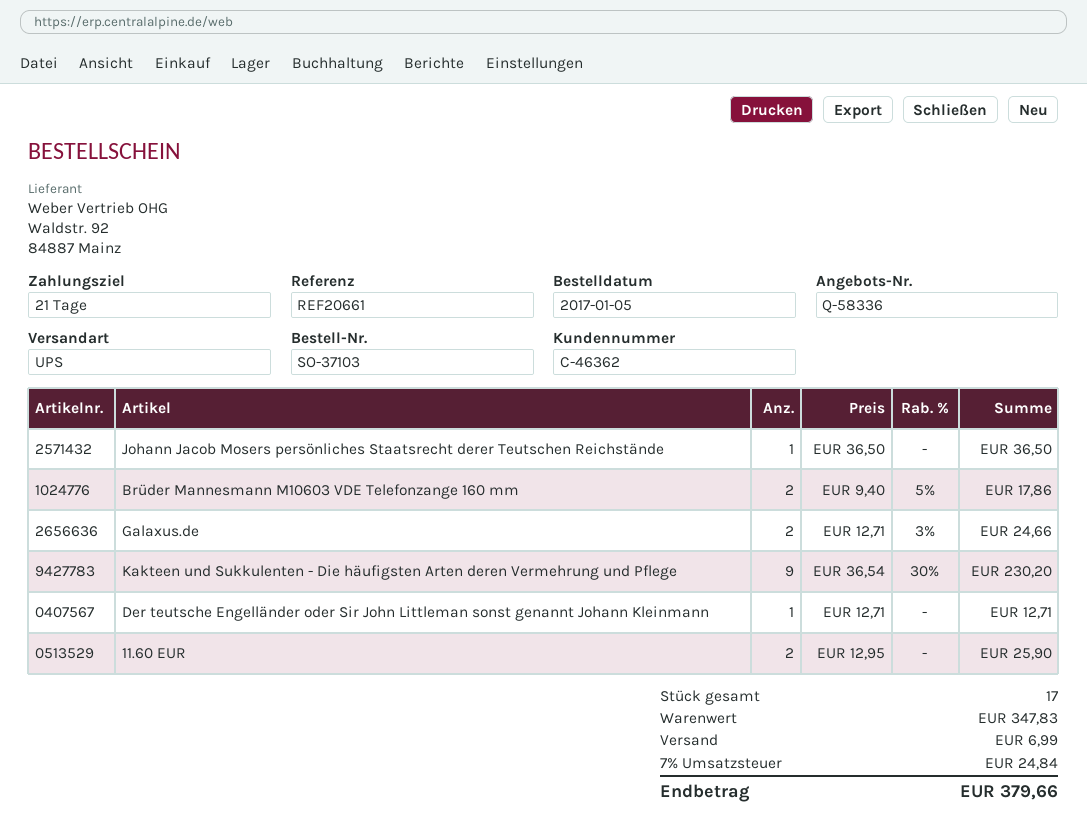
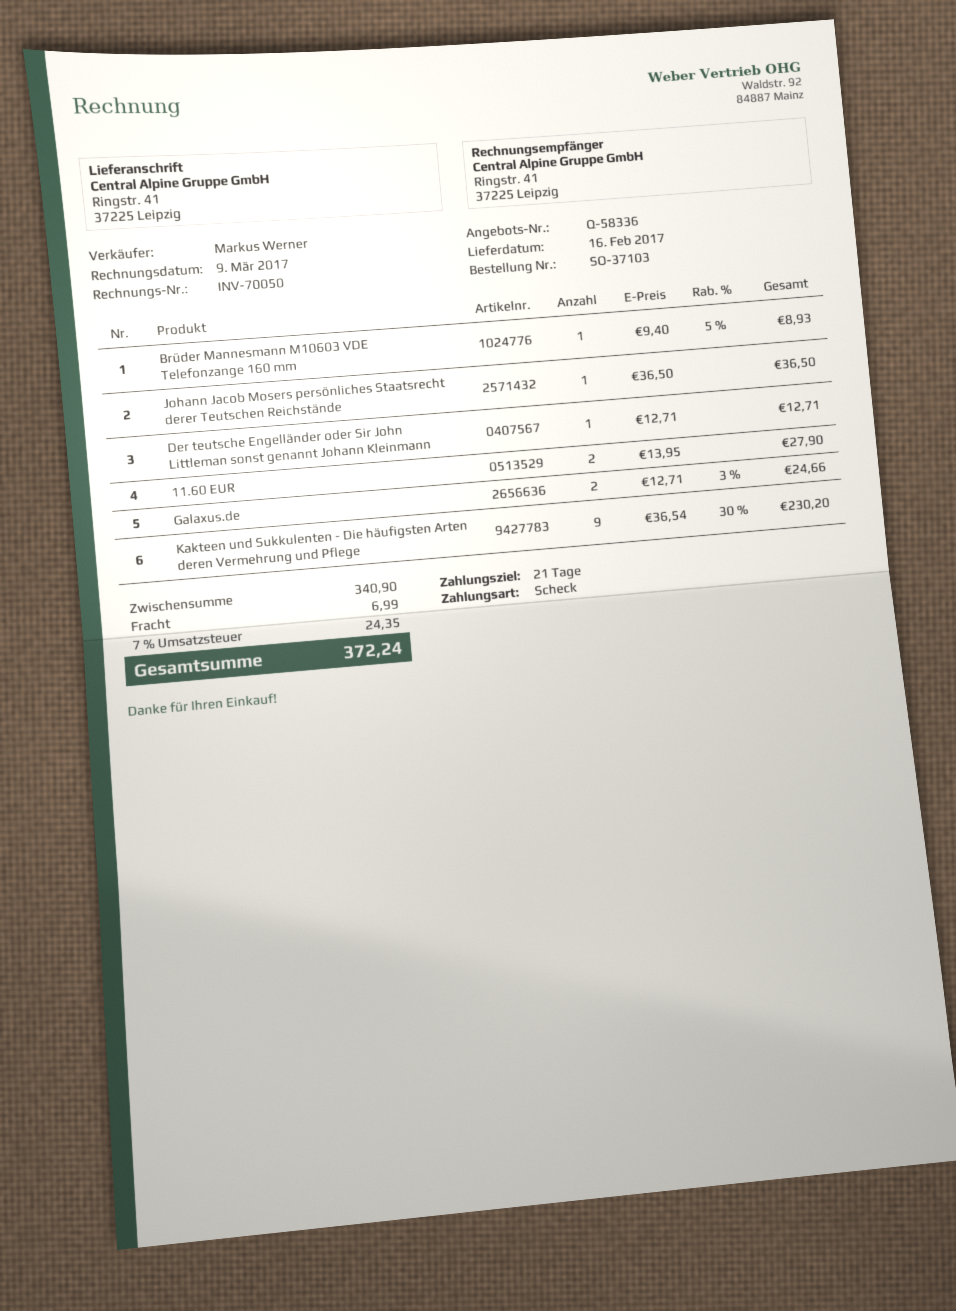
Brüder Mannesmann M10603 VDE Telefonzange 160 mm: 2 x 9.40 - 5% = 17.86 -> 1 x 9.40 - 5% = 8.93
11.60 EUR: 2 x 12.95 = 25.90 -> 2 x 13.95 = 27.90
subtotal: 347.83 -> 340.90
tax: 7% = 24.84 -> 7% = 24.35
total: 379.66 -> 372.24

